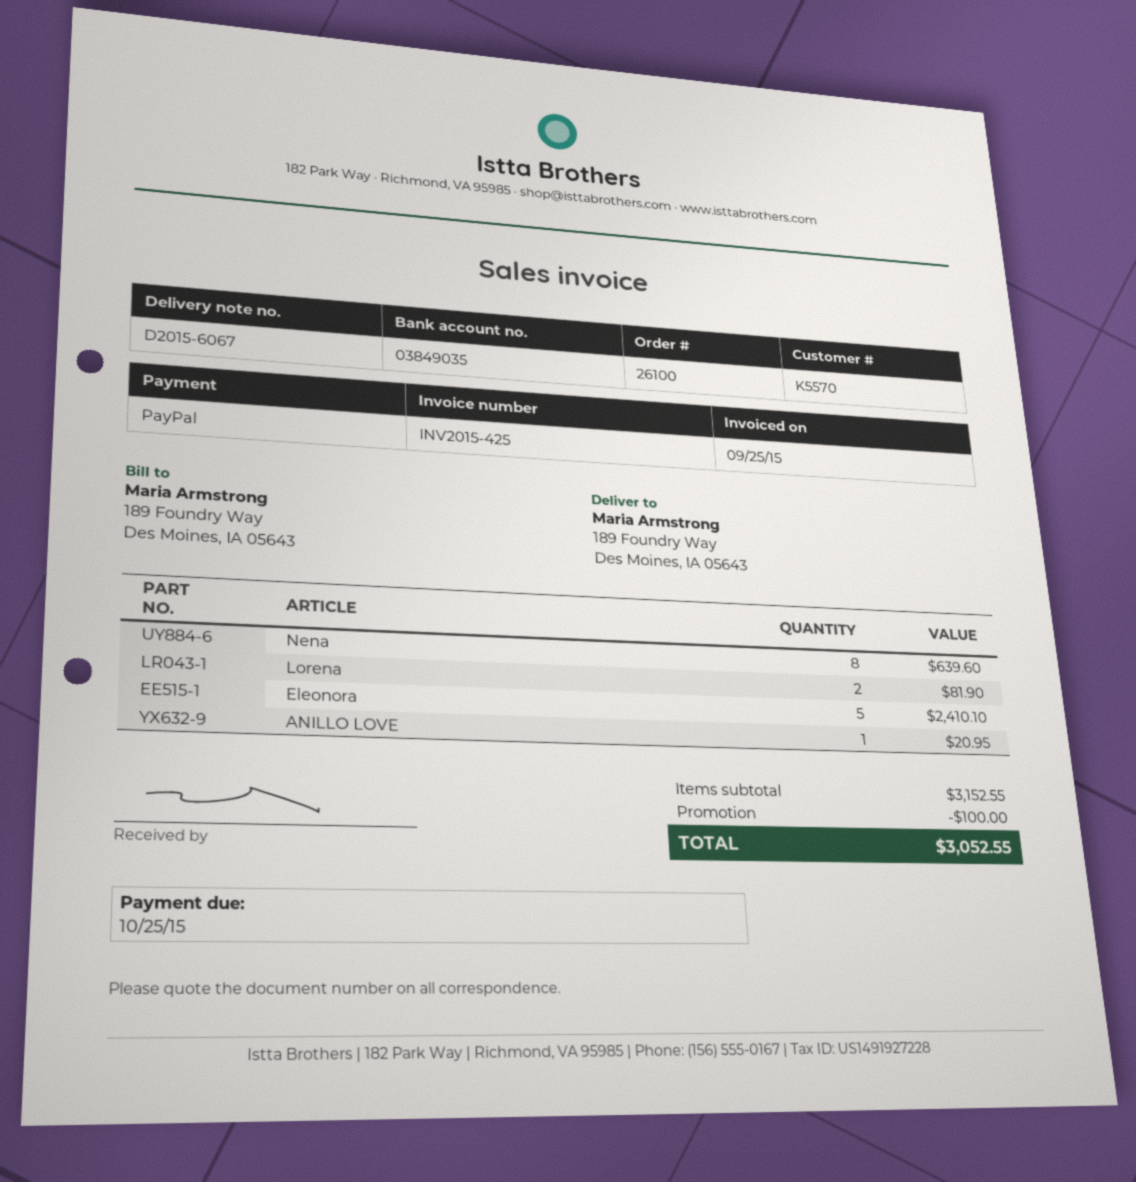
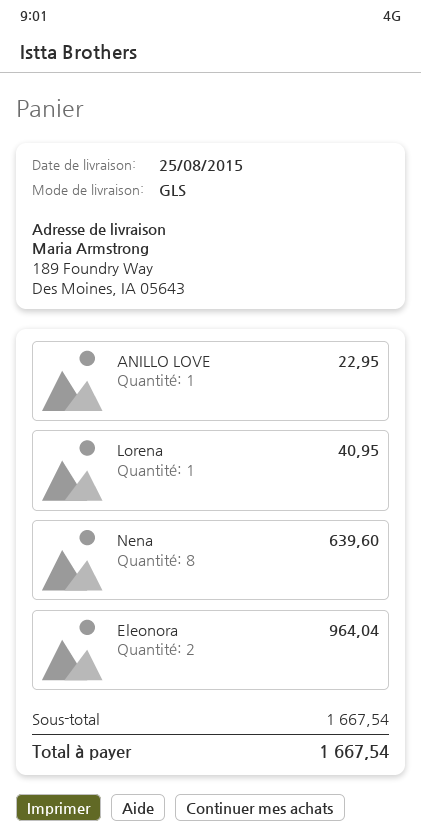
Lorena: 2 for 81.90 -> 1 for 40.95
Eleonora: 5 for 2410.10 -> 2 for 964.04
ANILLO LOVE: 1 for 20.95 -> 1 for 22.95
subtotal: 3152.55 -> 1667.54
discount: 100.00 -> none
total: 3052.55 -> 1667.54

